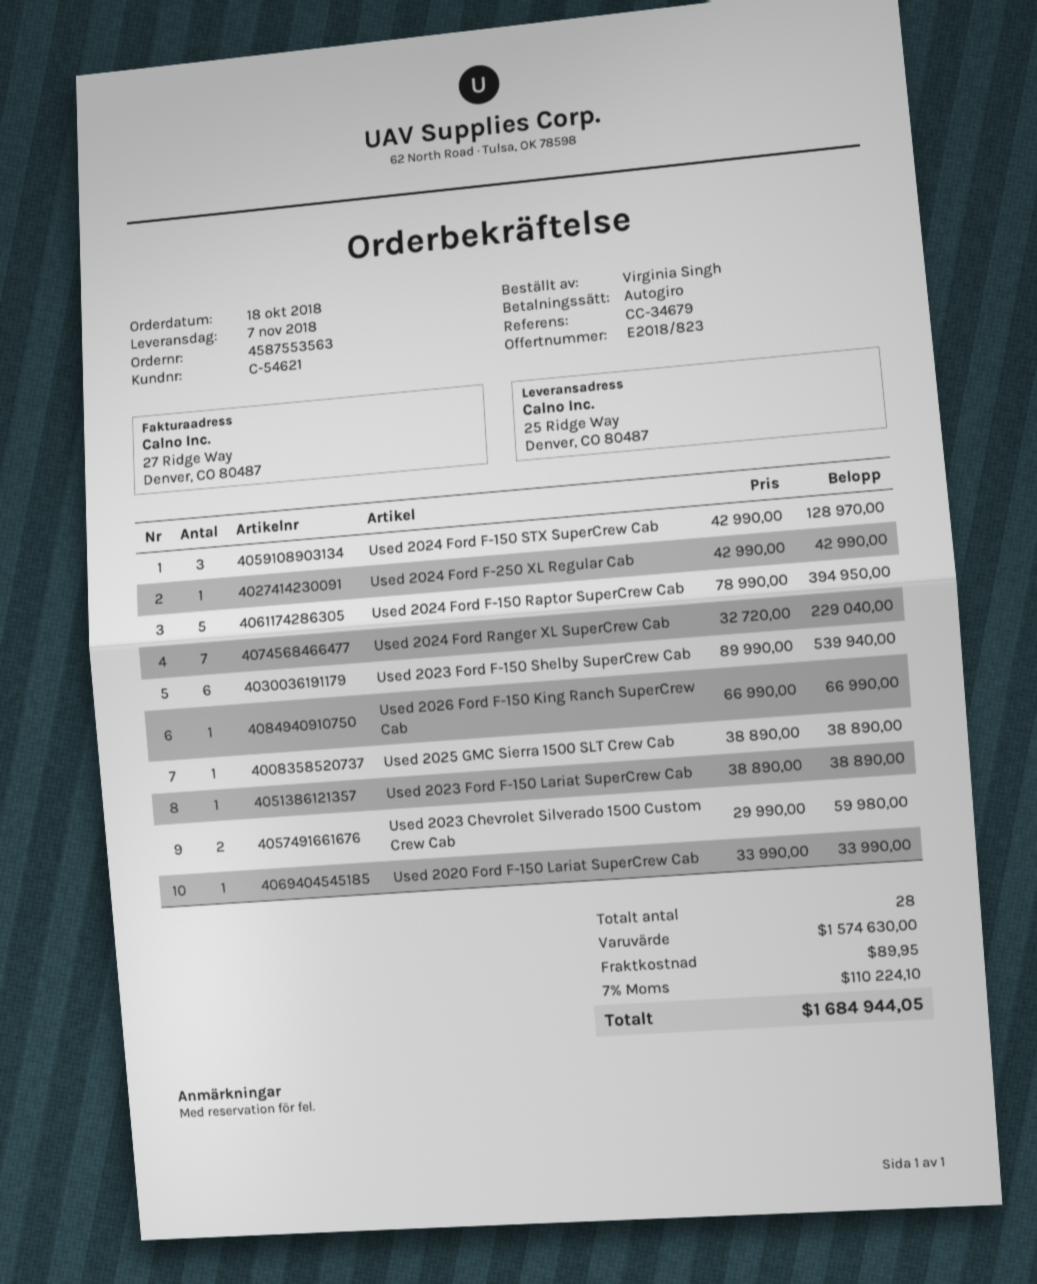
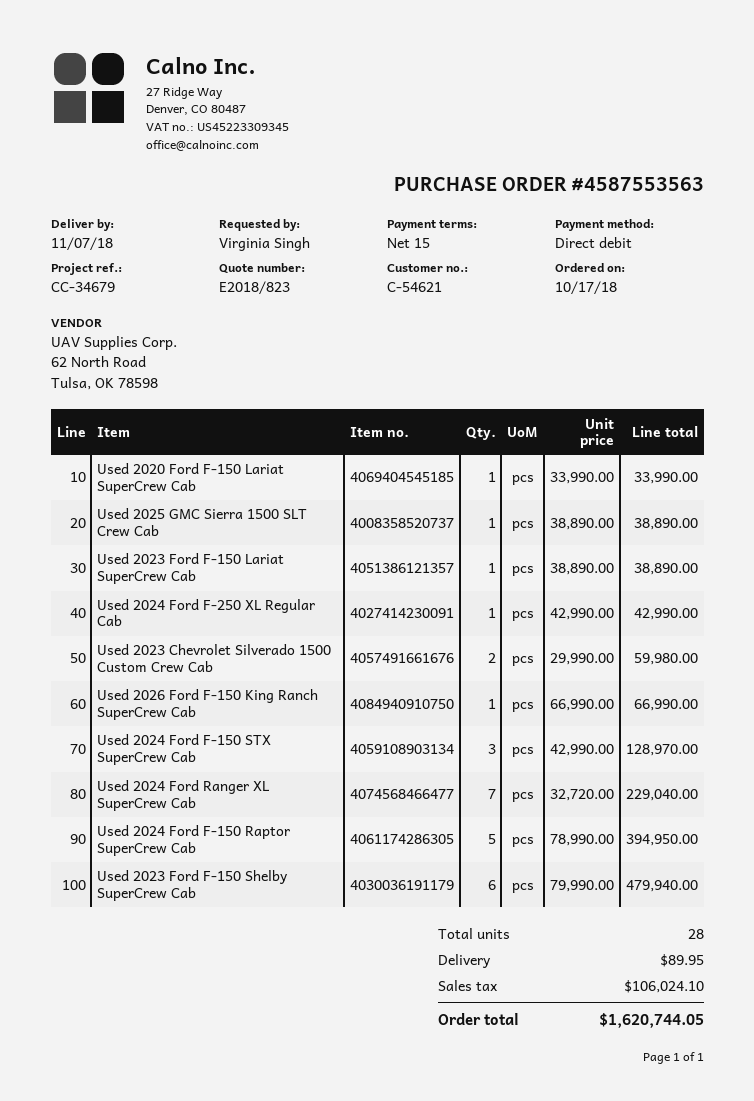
order date: 2018-10-18 -> 2018-10-17
Used 2023 Ford F-150 Shelby SuperCrew Cab: 6 x 89990.00 = 539940.00 -> 6 x 79990.00 = 479940.00
tax: 110224.10 -> 106024.10
total: 1684944.05 -> 1620744.05

